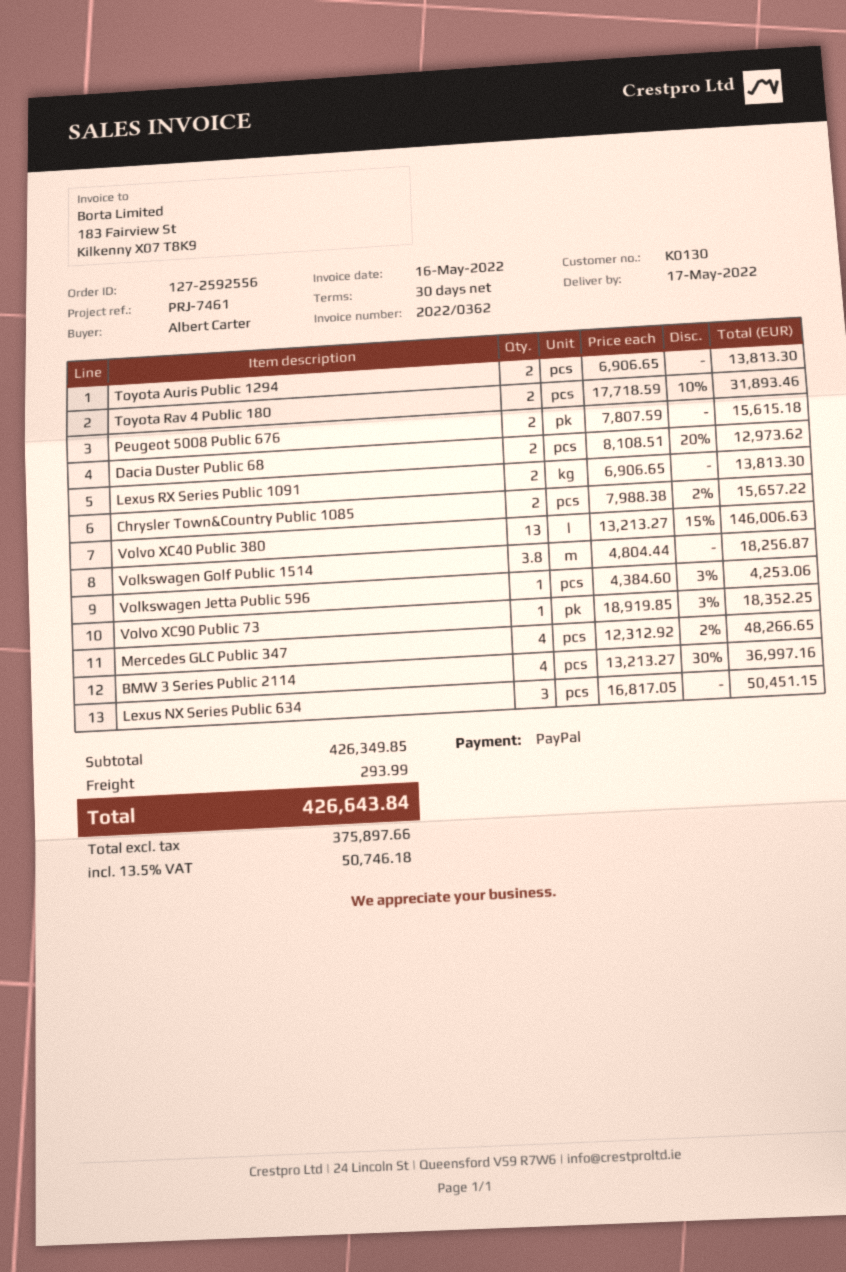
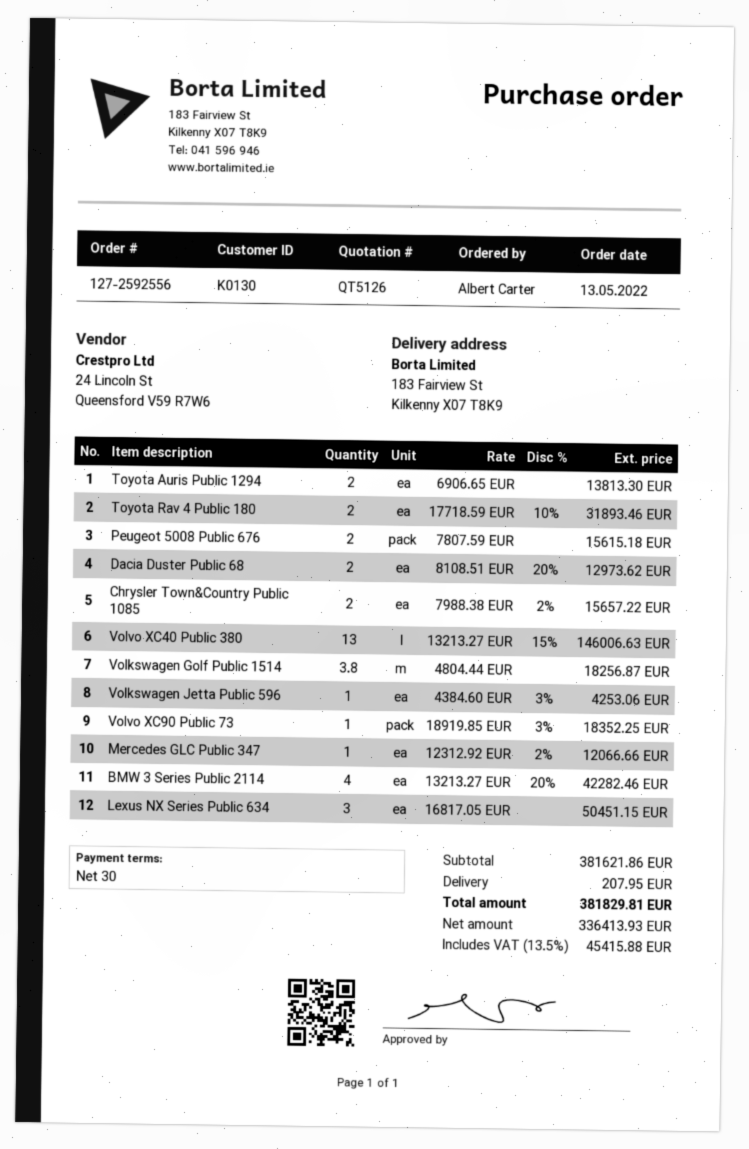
Lexus RX Series Public 1091: 2 x 6906.65 = 13813.30 -> none
Mercedes GLC Public 347: 4 x 12312.92 - 2% = 48266.65 -> 1 x 12312.92 - 2% = 12066.66
BMW 3 Series Public 2114: 4 x 13213.27 - 30% = 36997.16 -> 4 x 13213.27 - 20% = 42282.46
subtotal: 426349.85 -> 381621.86
shipping: 293.99 -> 207.95
net: 375897.66 -> 336413.93
tax: 13.5% = 50746.18 -> 13.5% = 45415.88
total: 426643.84 -> 381829.81

